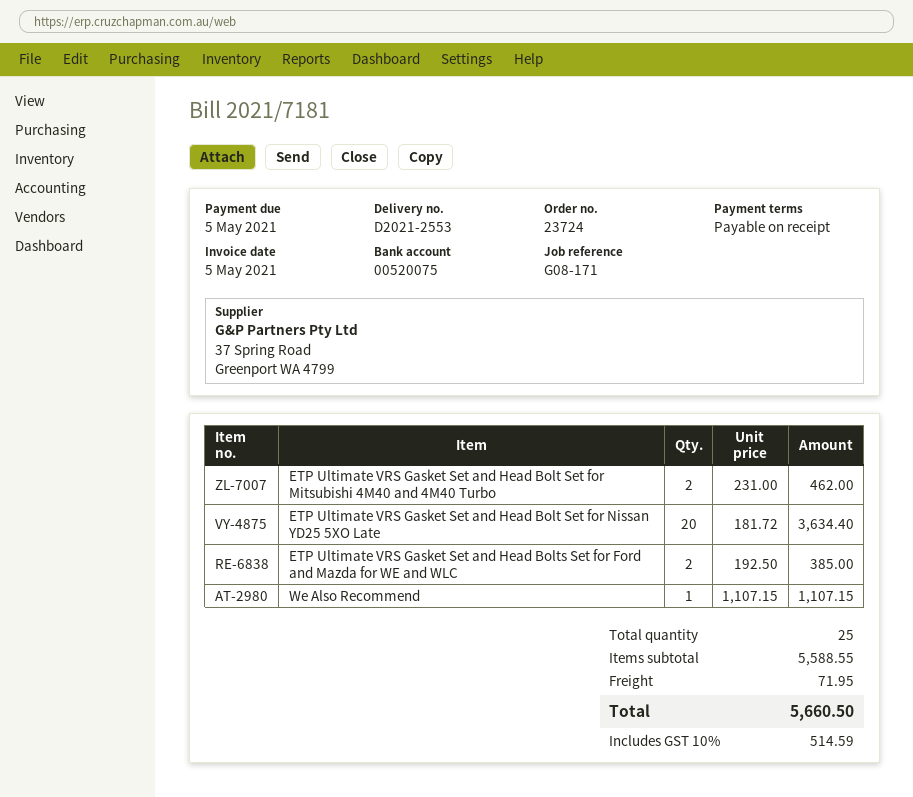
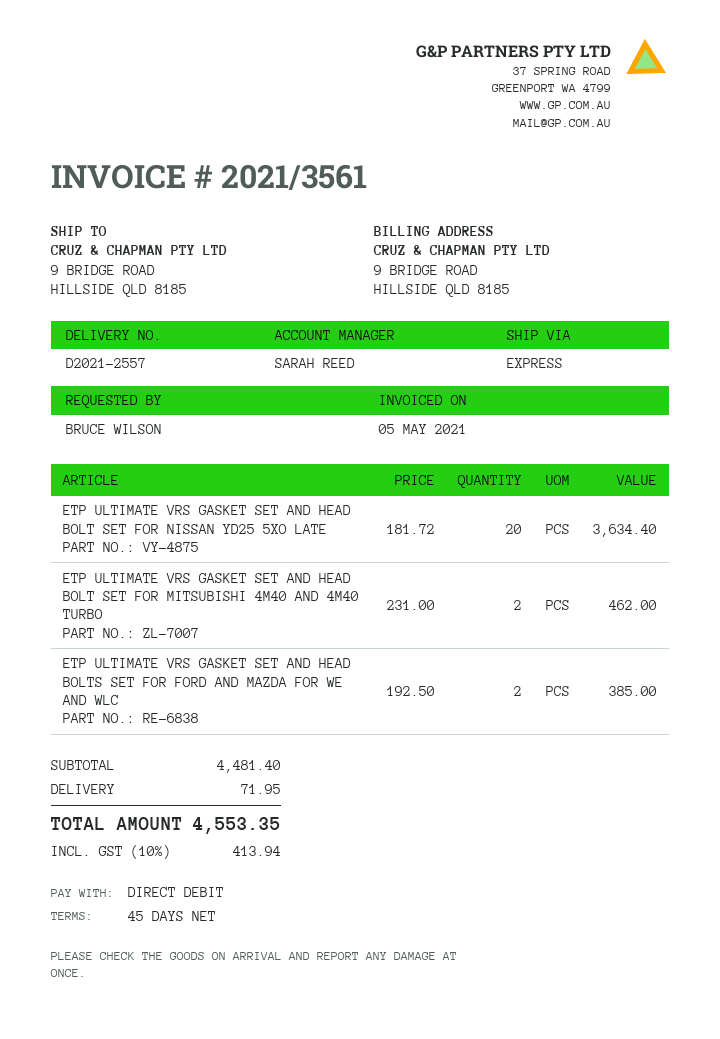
delivery note number: D2021-2553 -> D2021-2557
invoice number: 2021/7181 -> 2021/3561
payment terms: on receipt -> 45 days
We Also Recommend: 1 x 1107.15 = 1107.15 -> none
subtotal: 5588.55 -> 4481.40
tax: 10% = 514.59 -> 10% = 413.94
total: 5660.50 -> 4553.35

